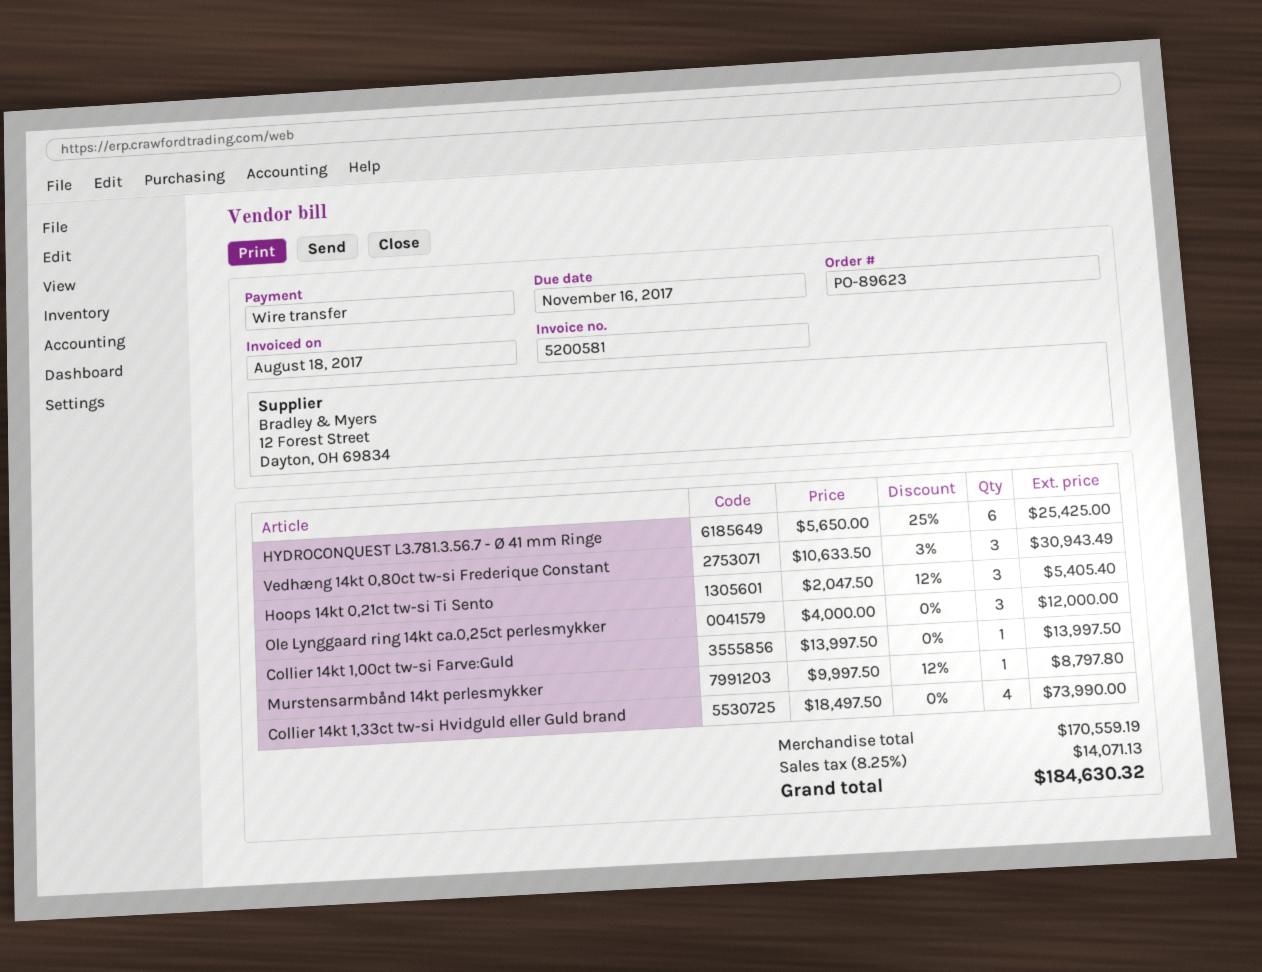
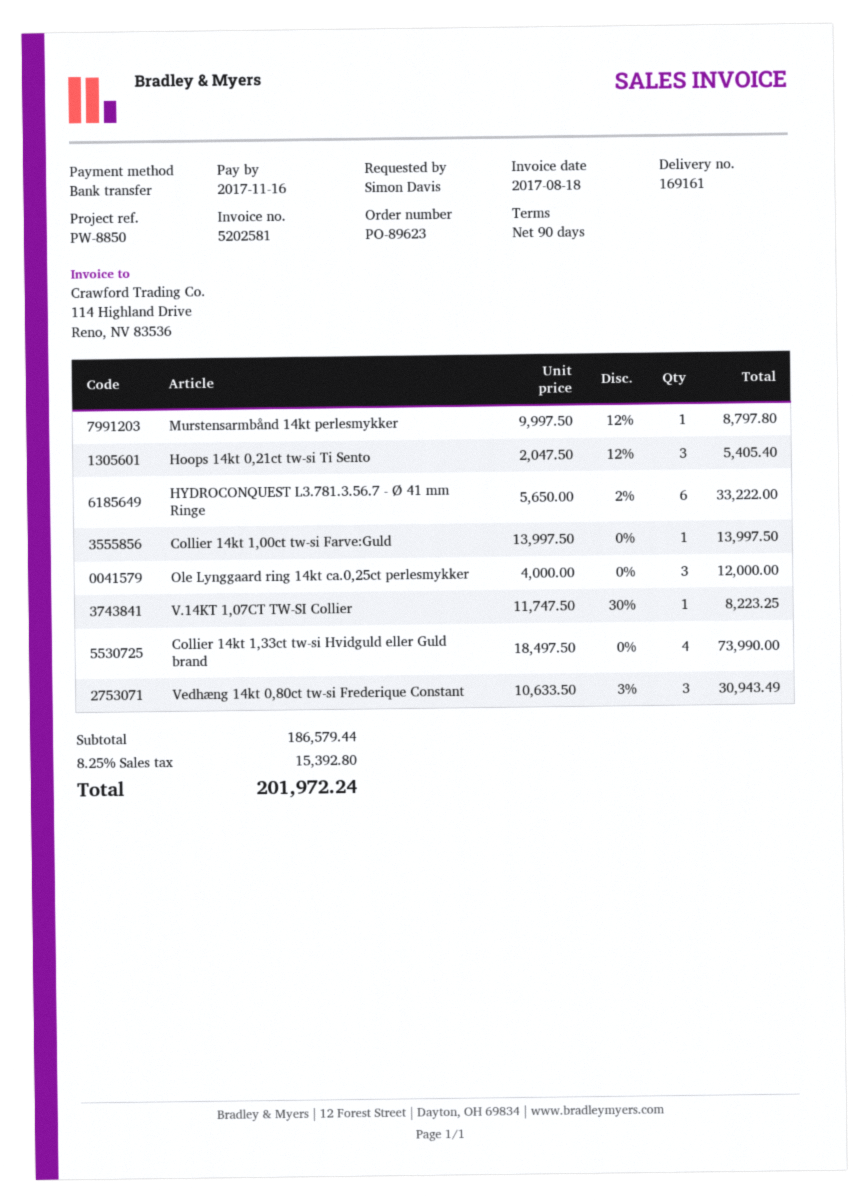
invoice number: 5200581 -> 5202581
HYDROCONQUEST L3.781.3.56.7 - Ø 41 mm Ringe: 6 x 5650.00 - 25% = 25425.00 -> 6 x 5650.00 - 2% = 33222.00
V.14KT 1,07CT TW-SI Collier: none -> 1 x 11747.50 - 30% = 8223.25
subtotal: 170559.19 -> 186579.44
tax: 8.25% = 14071.13 -> 8.25% = 15392.80
total: 184630.32 -> 201972.24

